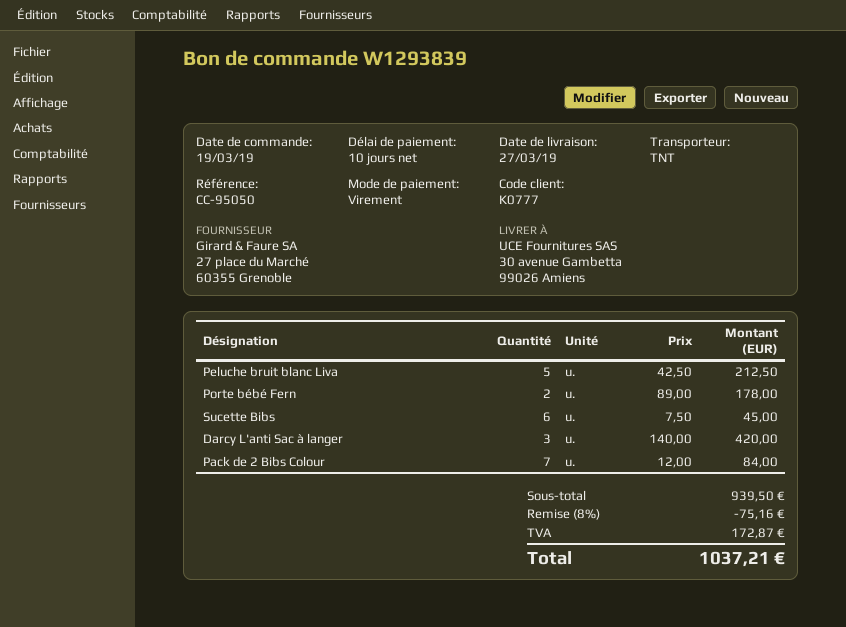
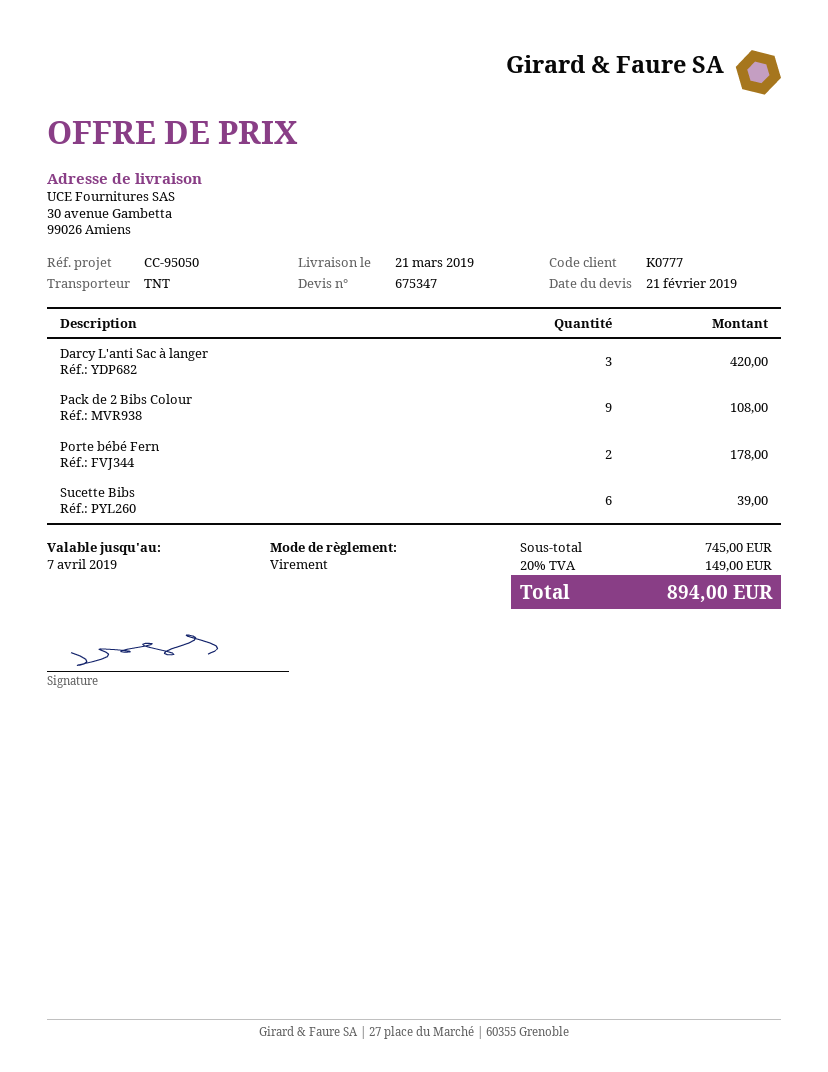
delivery date: 2019-03-27 -> 2019-03-21
Peluche bruit blanc Liva: 5 for 212.50 -> none
Sucette Bibs: 6 for 45.00 -> 6 for 39.00
Pack de 2 Bibs Colour: 7 for 84.00 -> 9 for 108.00
subtotal: 939.50 -> 745.00
discount: 8% = 75.16 -> none
tax: 172.87 -> 149.00
total: 1037.21 -> 894.00

